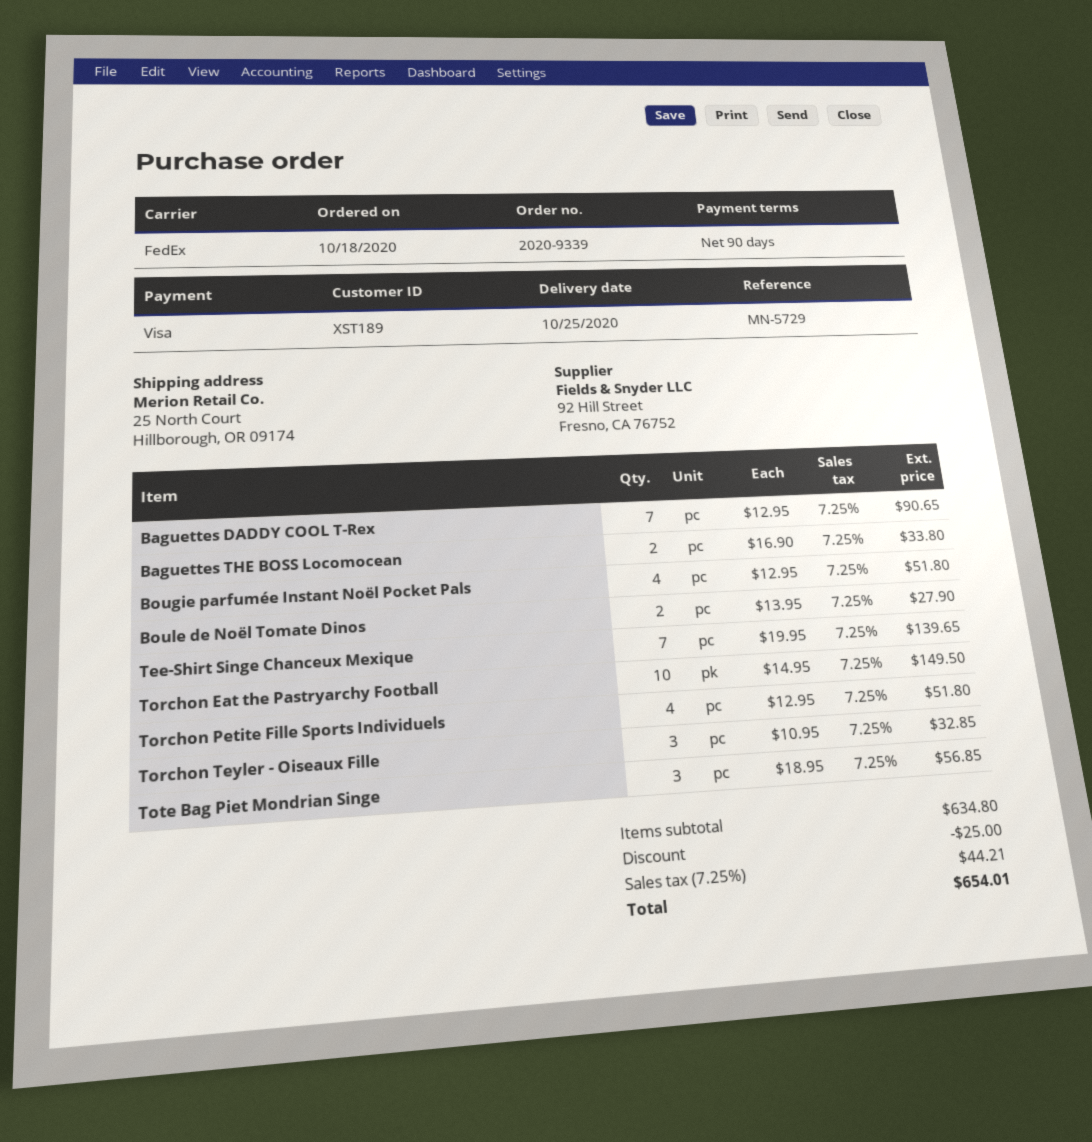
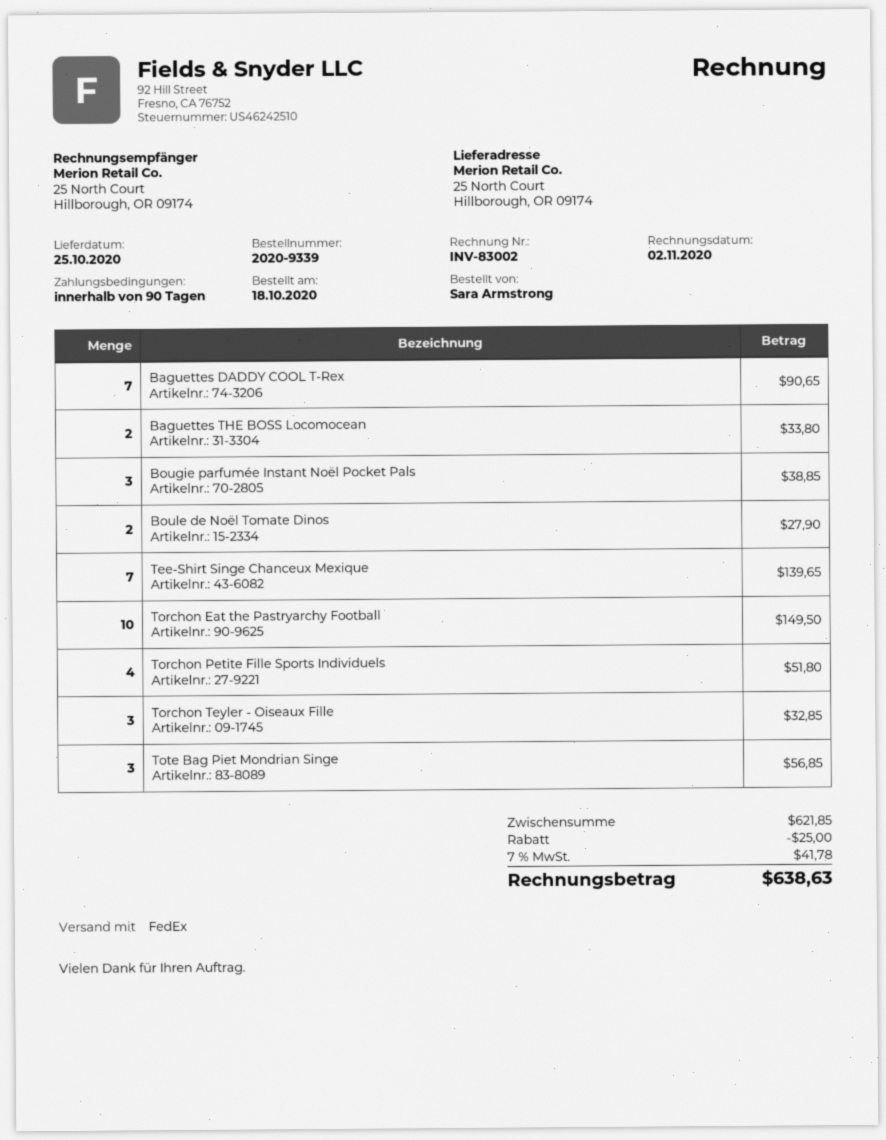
Bougie parfumée Instant Noël Pocket Pals: 4 for 51.80 -> 3 for 38.85
subtotal: 634.80 -> 621.85
tax: 7.25% = 44.21 -> 7% = 41.78
total: 654.01 -> 638.63

